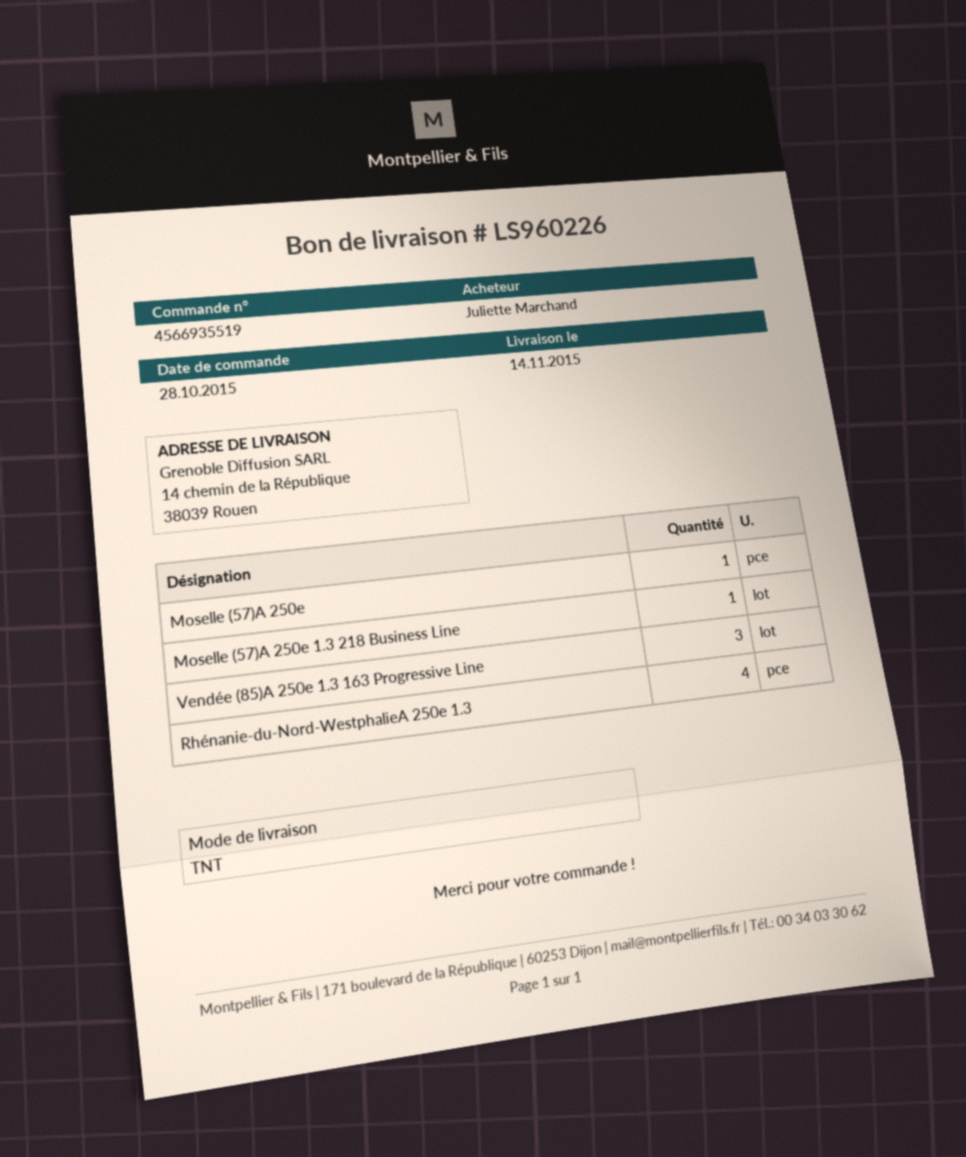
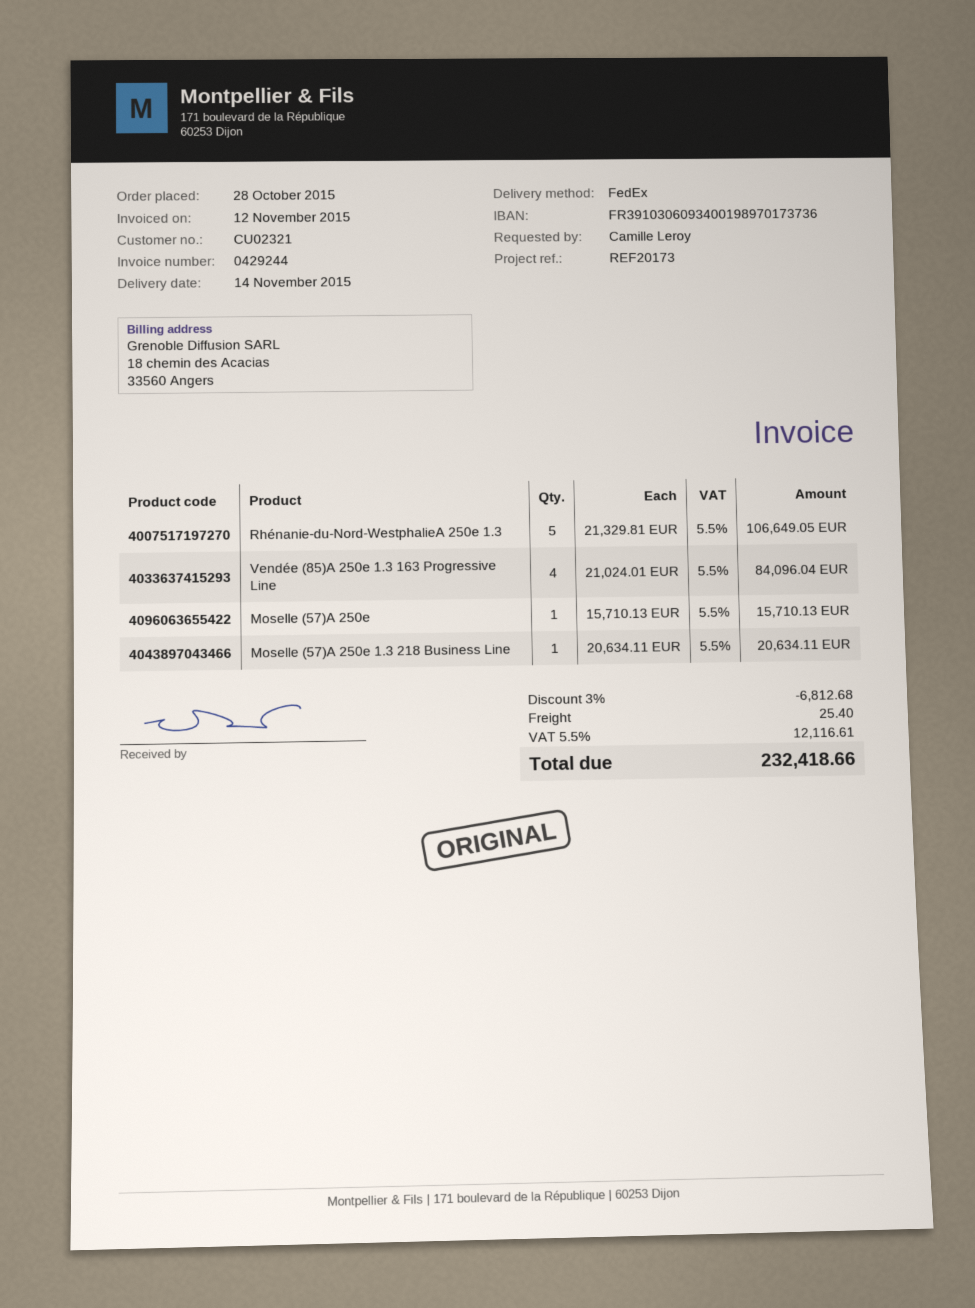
ordered by: Juliette Marchand -> Camille Leroy
shipping method: TNT -> FedEx
Vendée (85)A 250e 1.3 163 Progressive Line: 3 -> 4
Rhénanie-du-Nord-WestphalieA 250e 1.3: 4 -> 5

